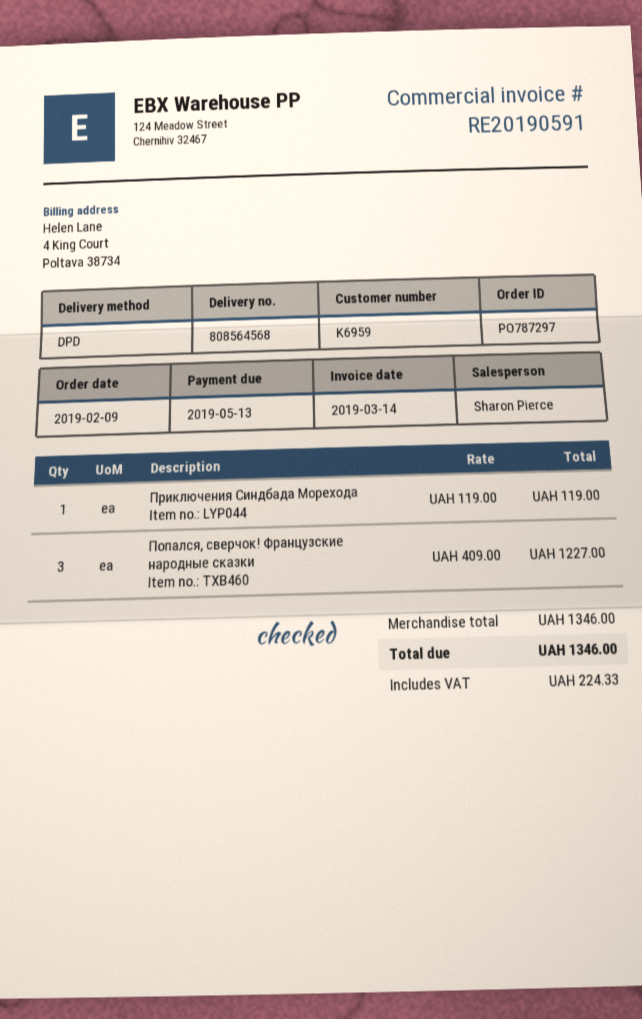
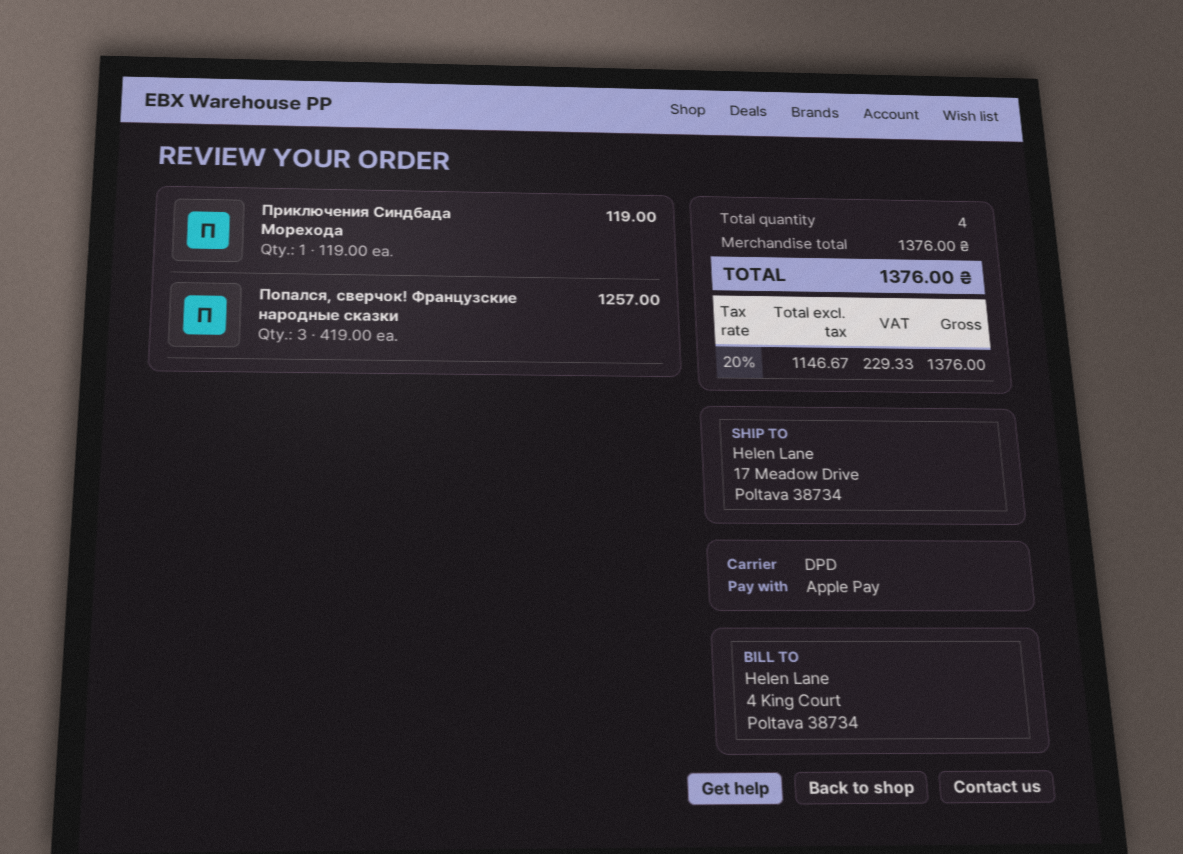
Попался, сверчок! Французские народные сказки: 3 x 409.00 = 1227.00 -> 3 x 419.00 = 1257.00
subtotal: 1346.00 -> 1376.00
tax: 224.33 -> 229.33
total: 1346.00 -> 1376.00

